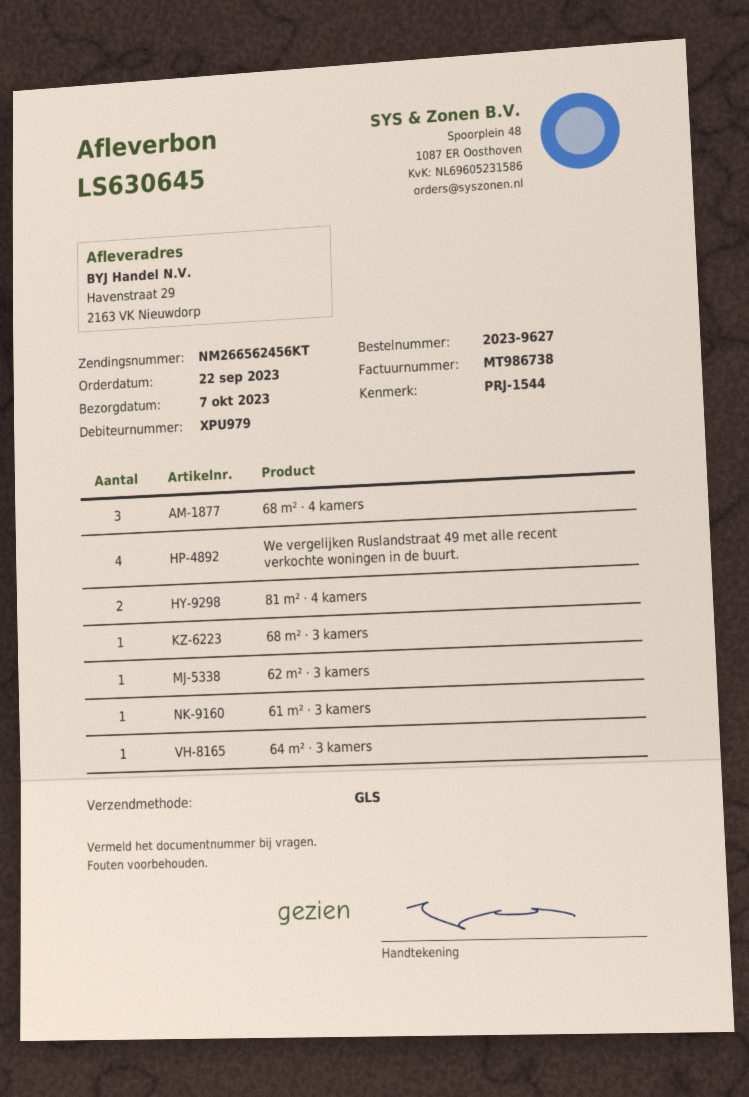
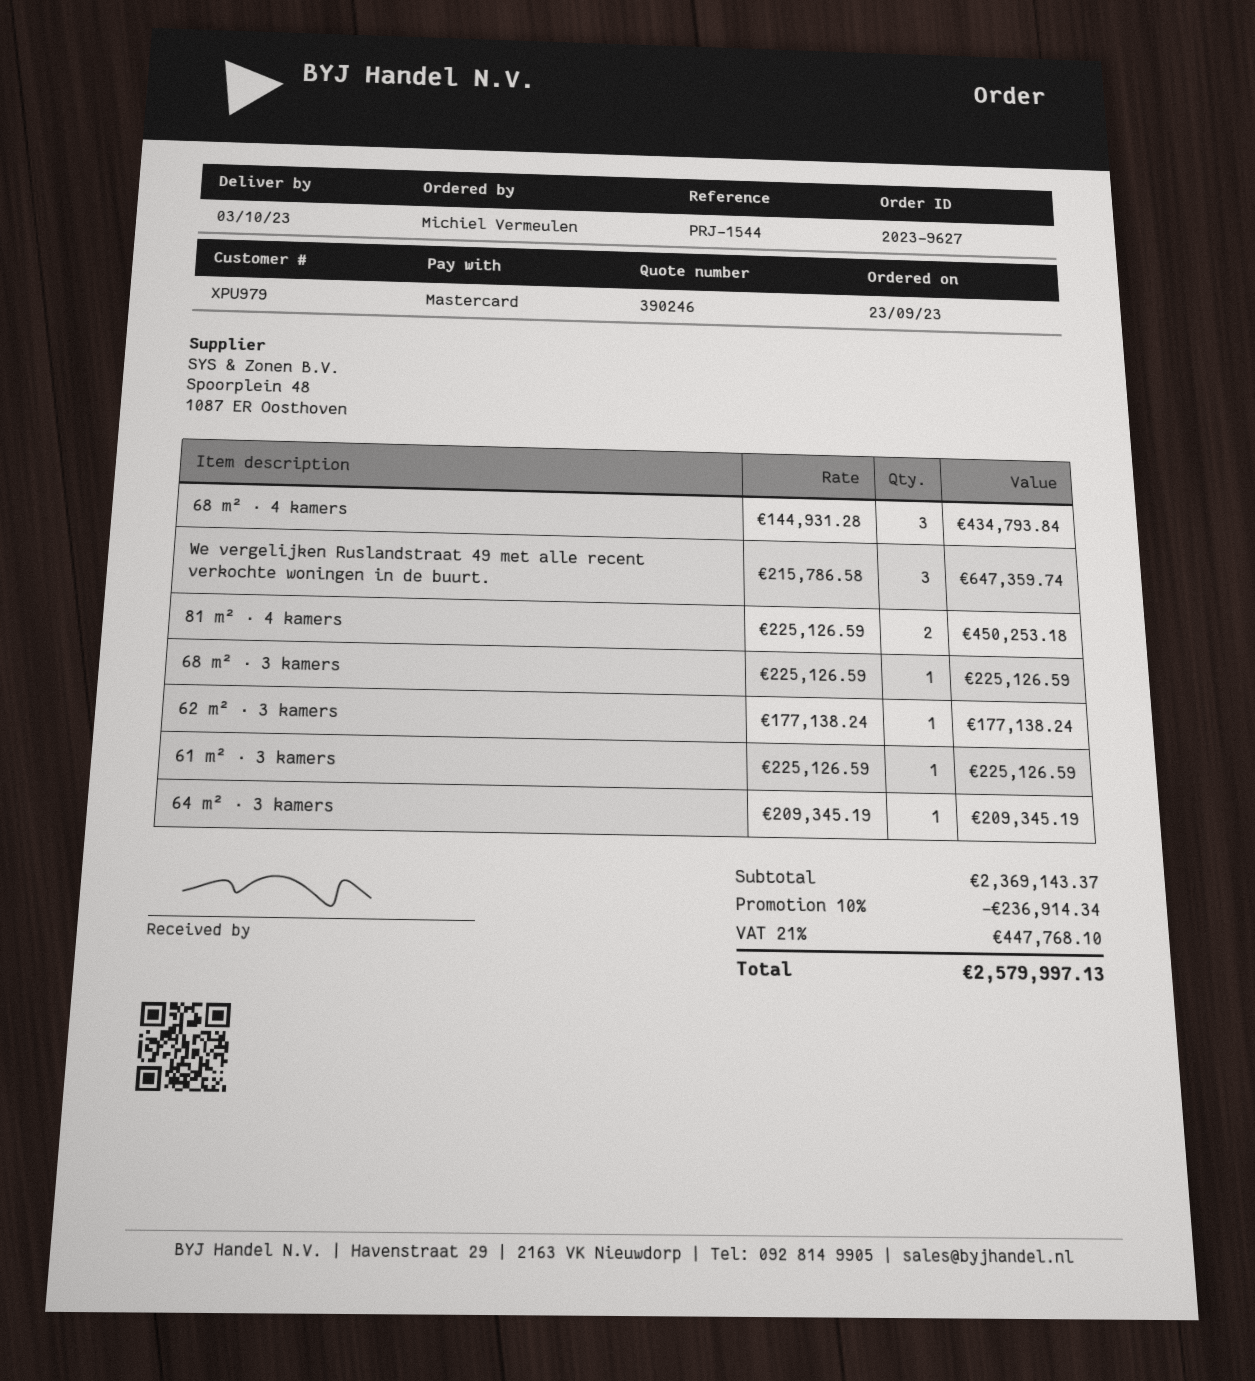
order date: 2023-09-22 -> 2023-09-23
delivery date: 2023-10-07 -> 2023-10-03
We vergelijken Ruslandstraat 49 met alle recent verkochte woningen in de buurt.: 4 -> 3

